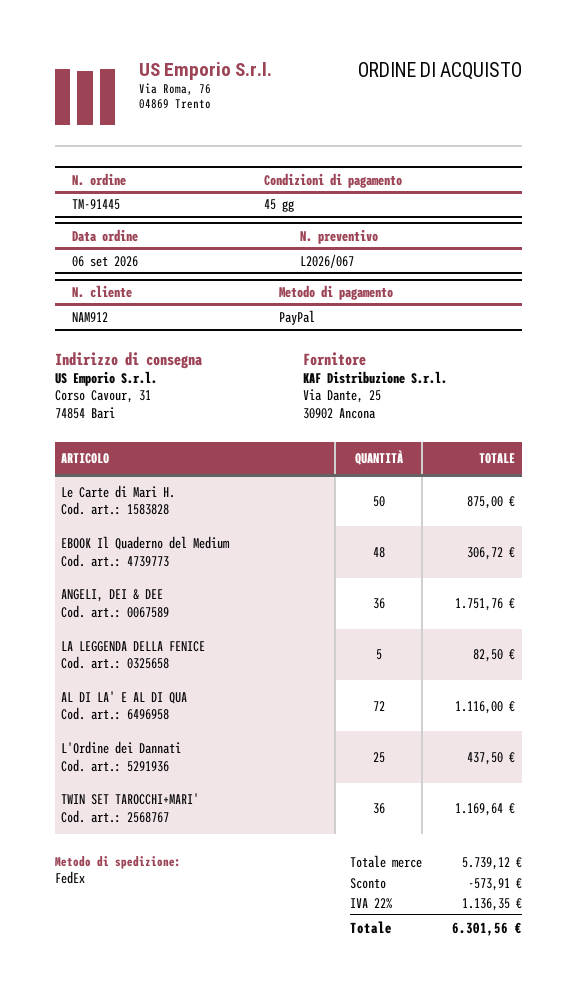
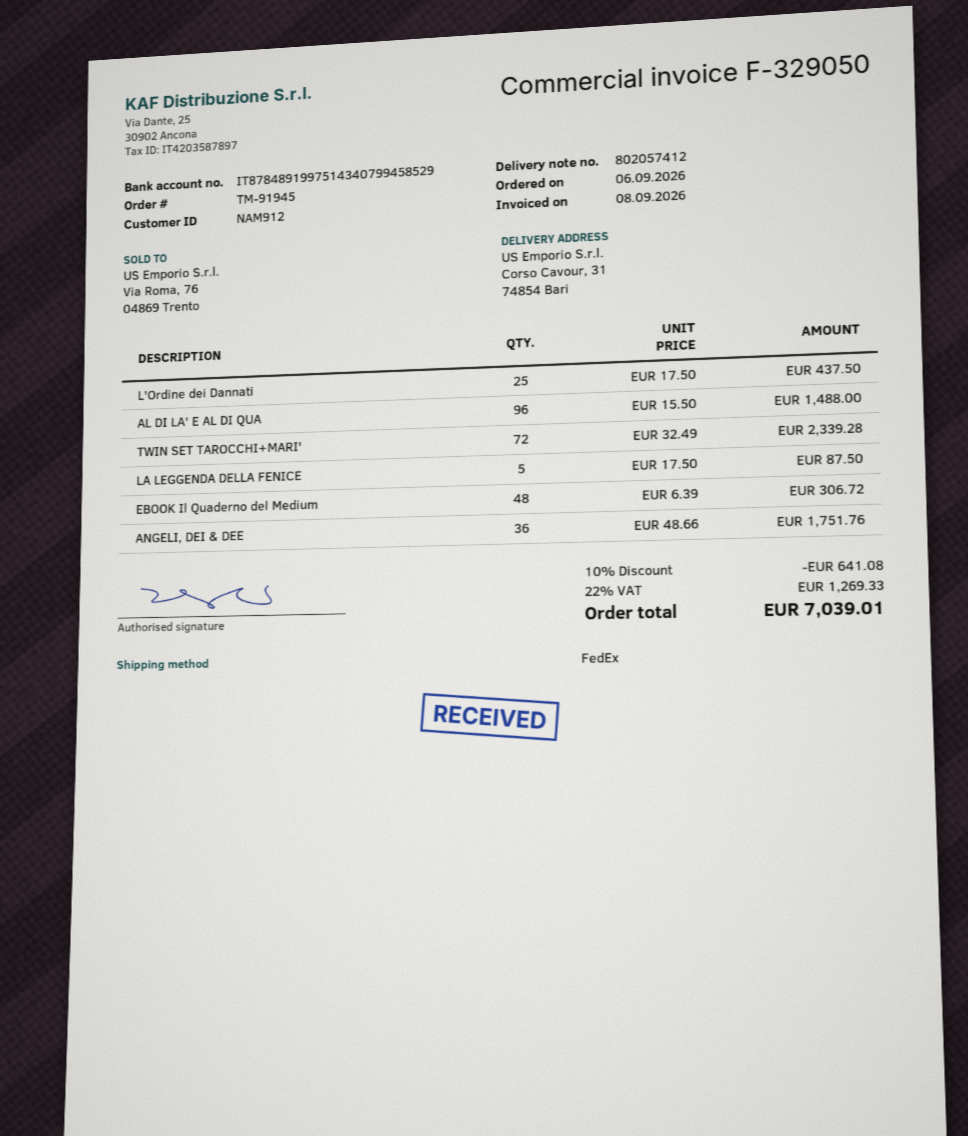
order number: TM-91445 -> TM-91945
Le Carte di Mari H.: 50 for 875.00 -> none
LA LEGGENDA DELLA FENICE: 5 for 82.50 -> 5 for 87.50
AL DI LA' E AL DI QUA: 72 for 1116.00 -> 96 for 1488.00
TWIN SET TAROCCHI+MARI': 36 for 1169.64 -> 72 for 2339.28
discount: 573.91 -> 641.08
tax: 22% = 1136.35 -> 22% = 1269.33
total: 6301.56 -> 7039.01

